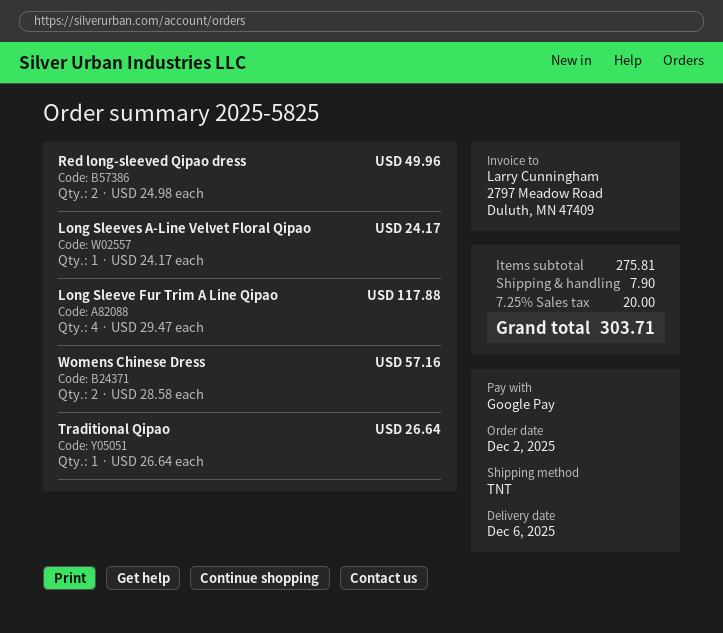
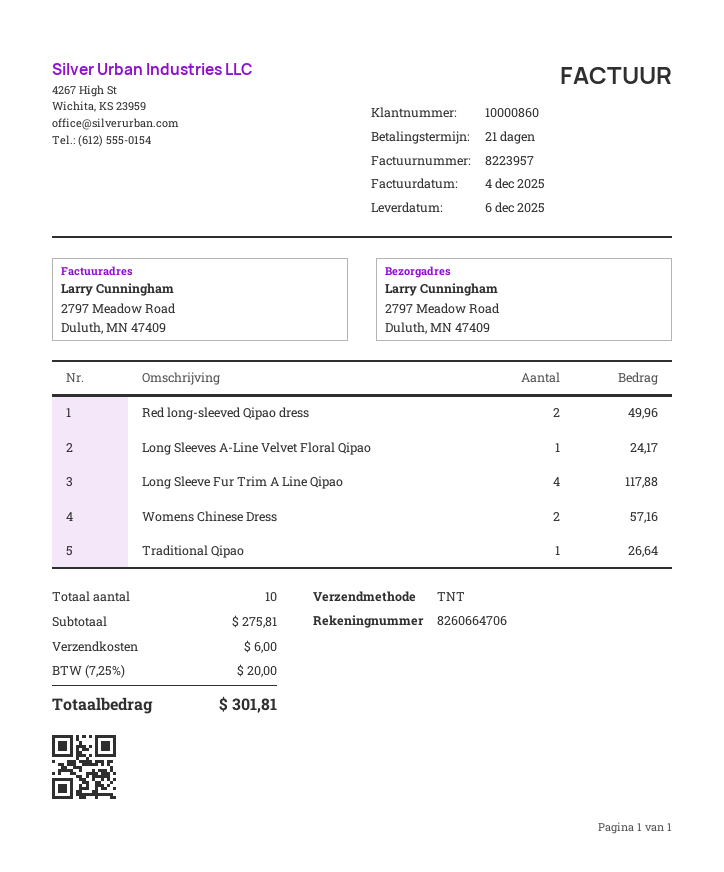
shipping: 7.90 -> 6.00
total: 303.71 -> 301.81

